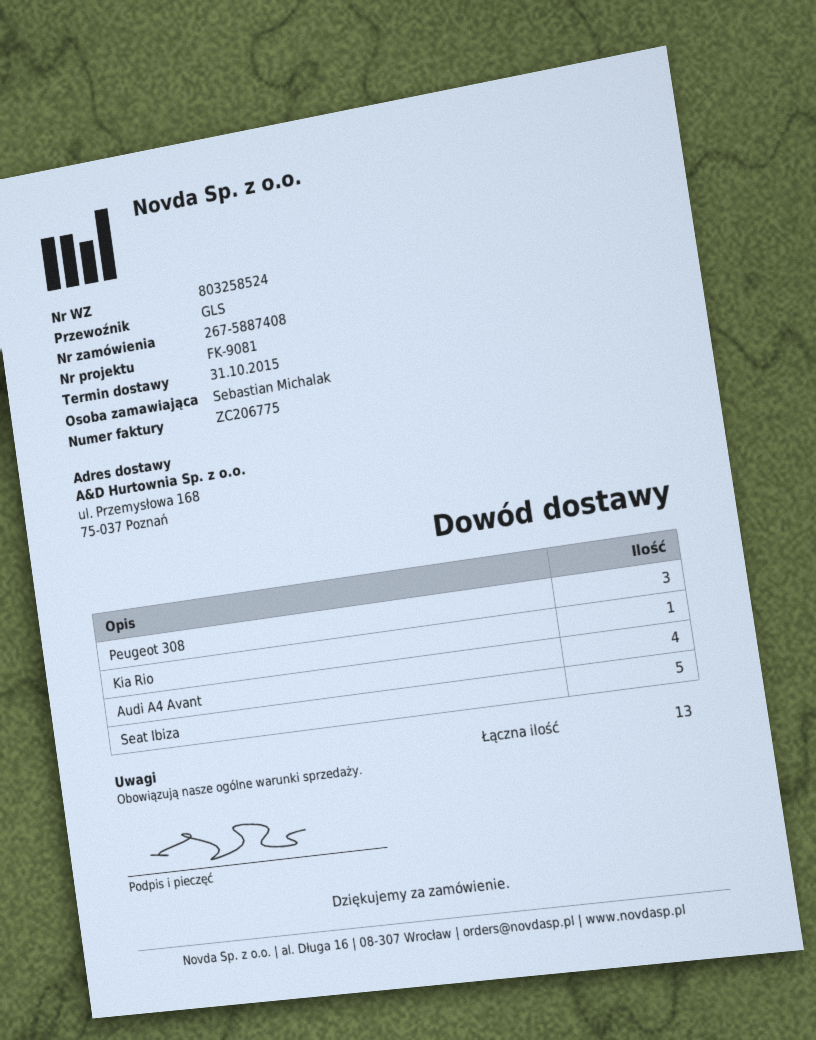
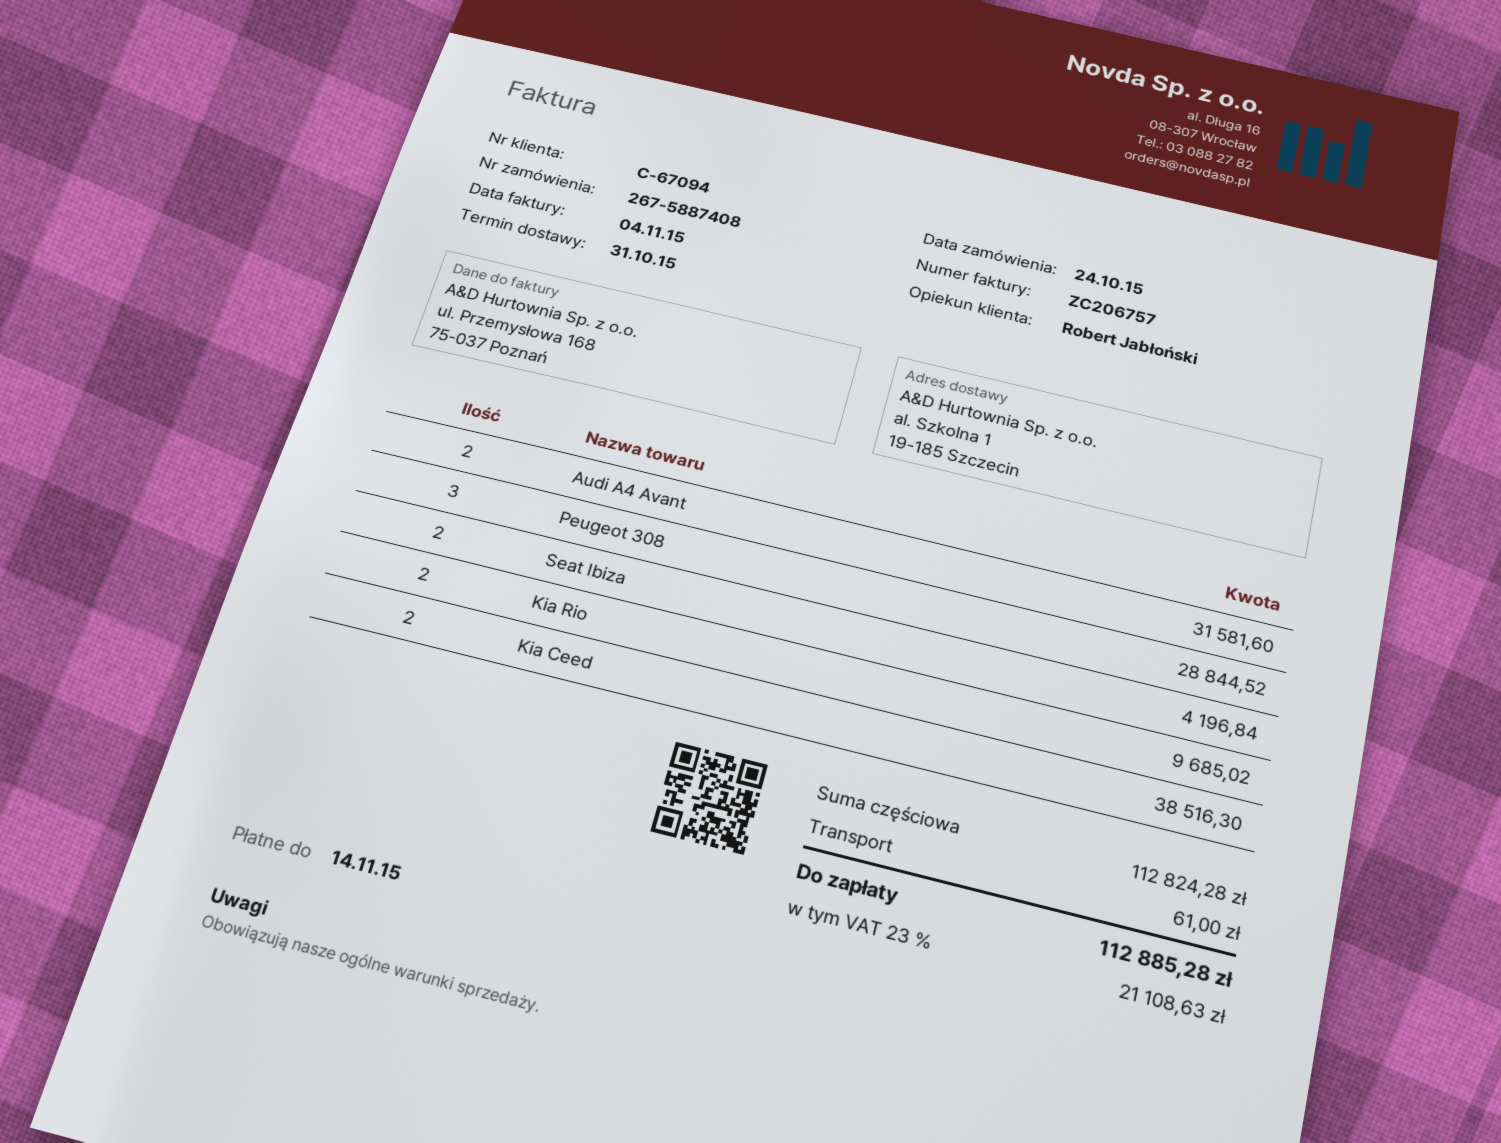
invoice number: ZC206775 -> ZC206757
ship to: ul. Przemysłowa 168, 75-037 Poznań -> al. Szkolna 1, 19-185 Szczecin
Kia Rio: 1 -> 2
Audi A4 Avant: 4 -> 2
Seat Ibiza: 5 -> 2
Kia Ceed: none -> 2

